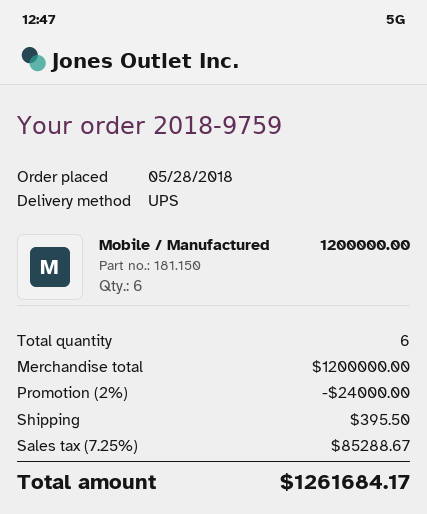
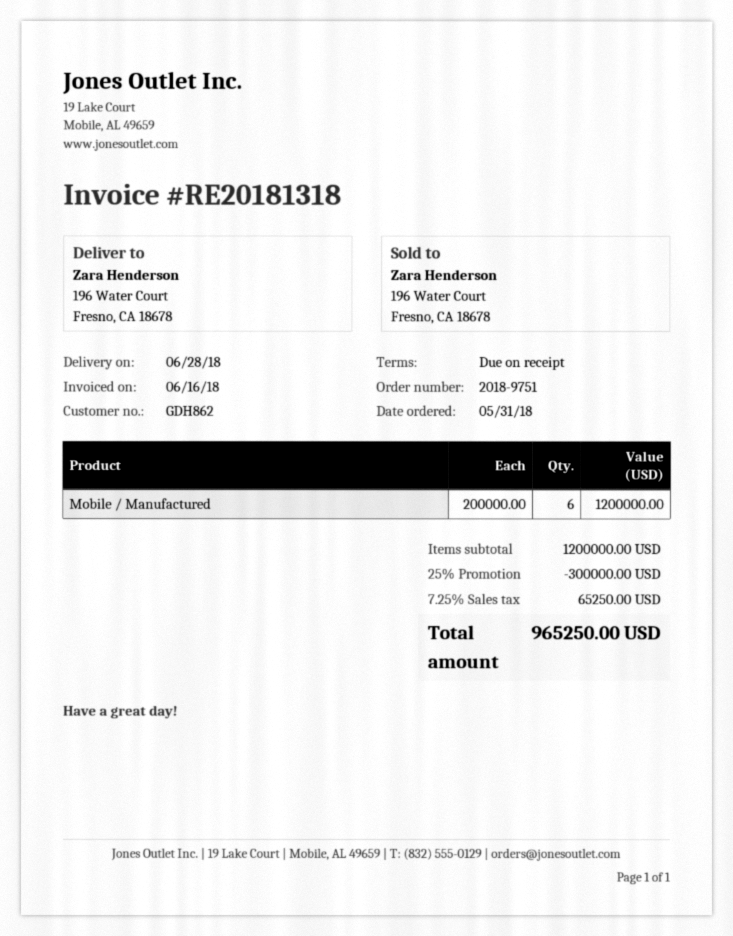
order number: 2018-9759 -> 2018-9751
order date: 2018-05-28 -> 2018-05-31
discount: 2% = 24000.00 -> 25% = 300000.00
shipping: 395.50 -> none
tax: 7.25% = 85288.67 -> 7.25% = 65250.00
total: 1261684.17 -> 965250.00

